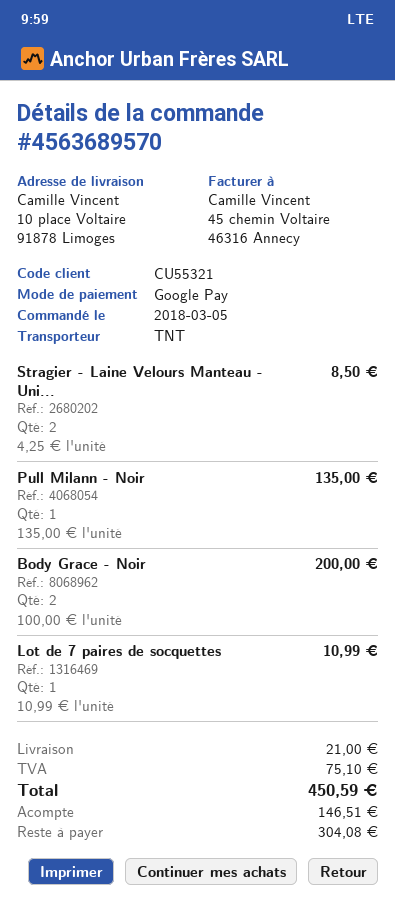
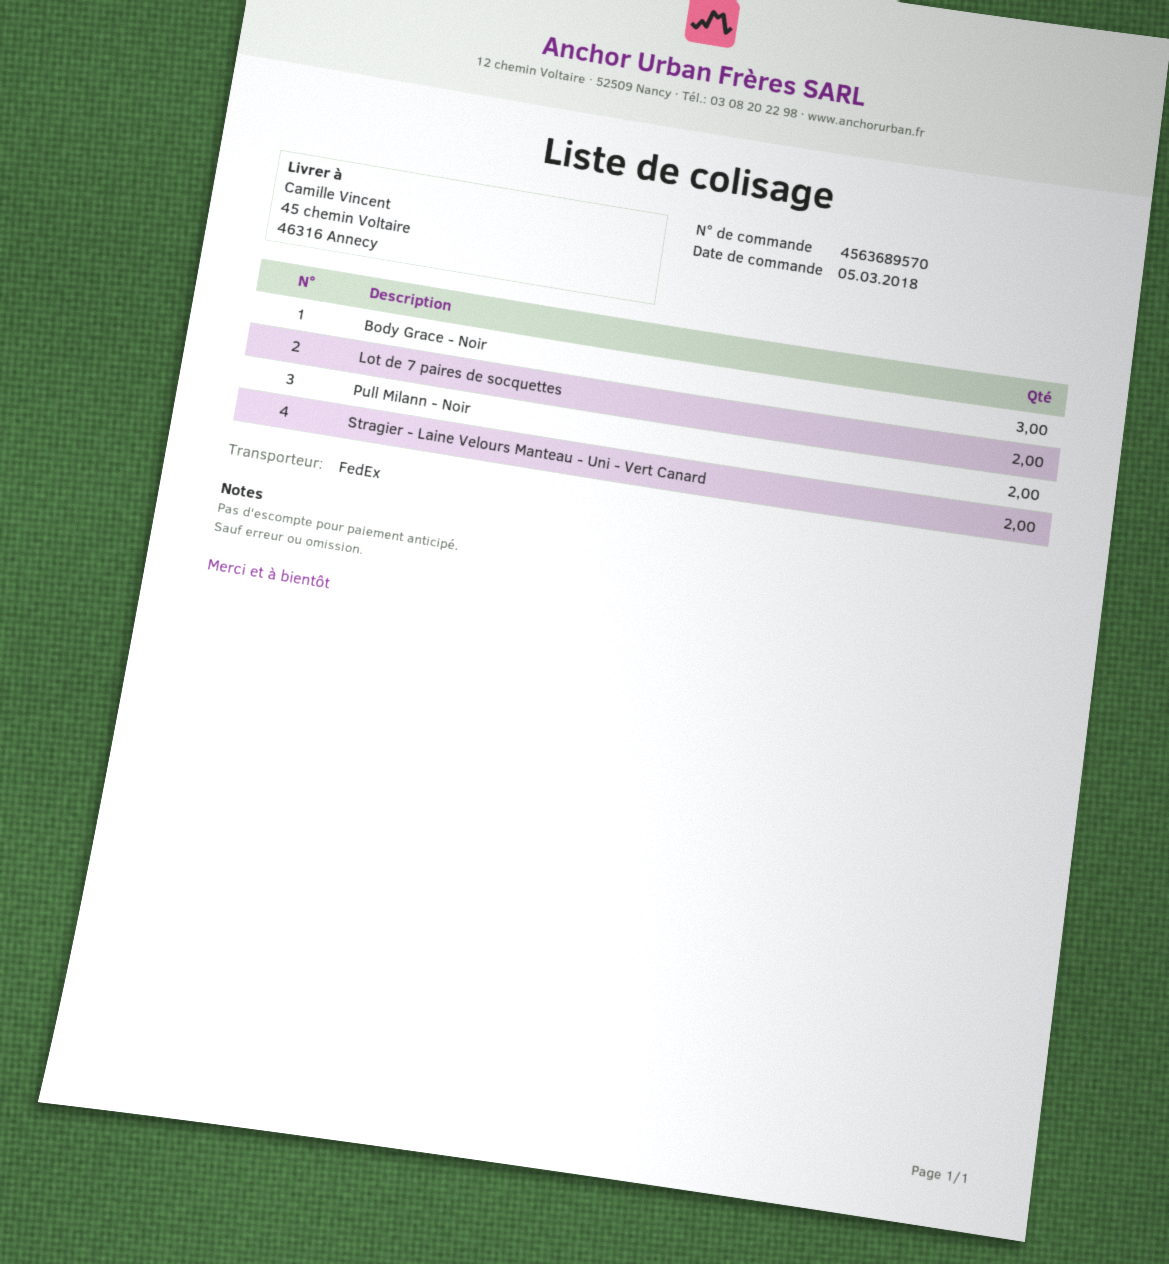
shipping method: TNT -> FedEx
ship to: 10 place Voltaire, 91878 Limoges -> 45 chemin Voltaire, 46316 Annecy
Pull Milann - Noir: 1 -> 2
Body Grace - Noir: 2 -> 3
Lot de 7 paires de socquettes: 1 -> 2

